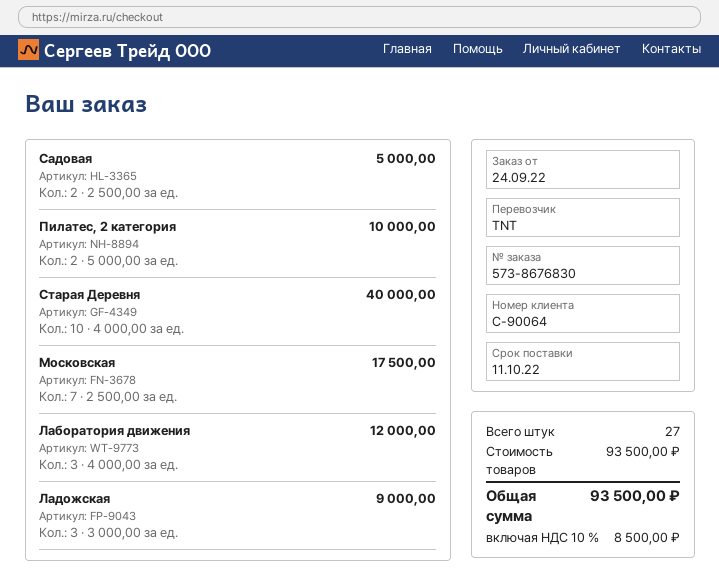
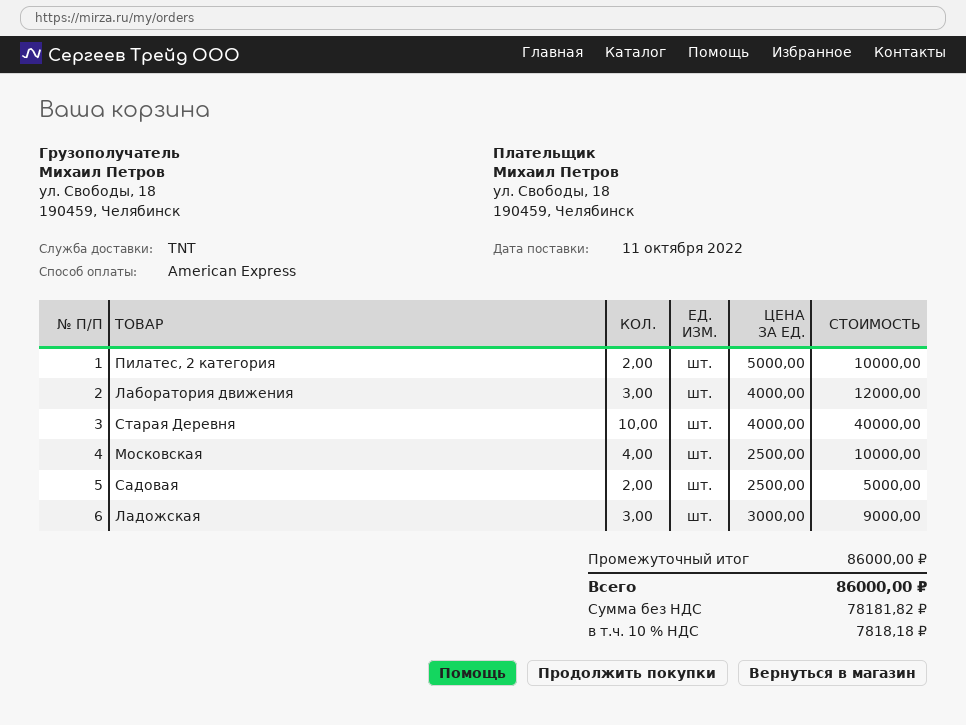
Московская: 7 x 2500.00 = 17500.00 -> 4 x 2500.00 = 10000.00
subtotal: 93500.00 -> 86000.00
tax: 10% = 8500.00 -> 10% = 7818.18
total: 93500.00 -> 86000.00

